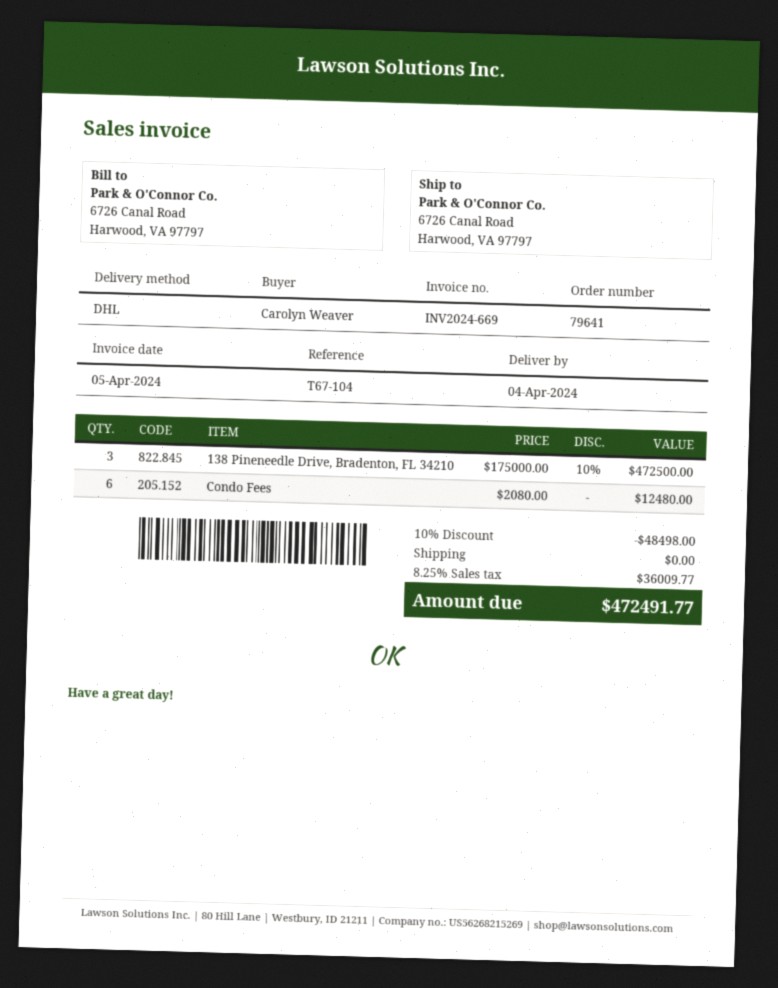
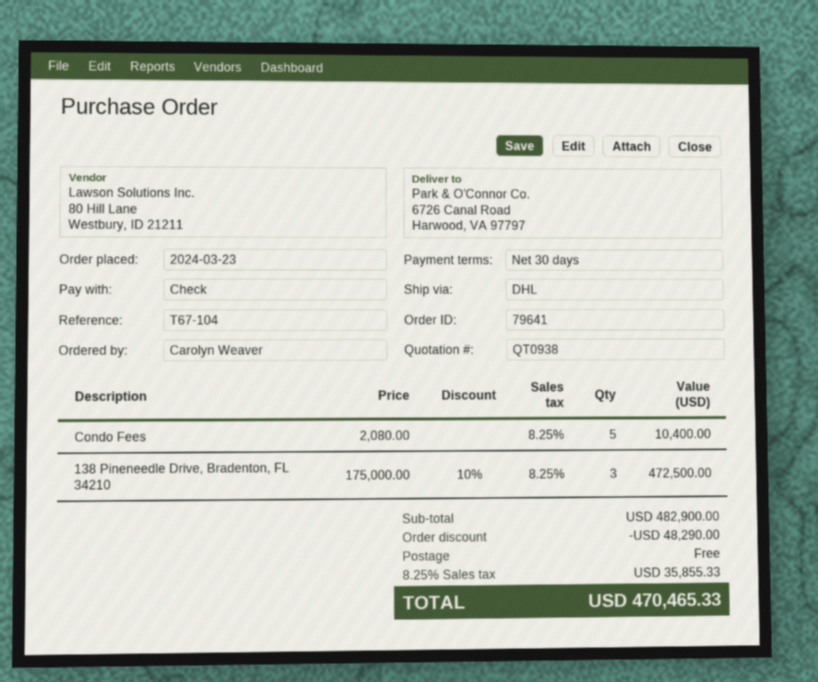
Condo Fees: 6 x 2080.00 = 12480.00 -> 5 x 2080.00 = 10400.00
discount: 48498.00 -> 48290.00
tax: 8.25% = 36009.77 -> 8.25% = 35855.33
total: 472491.77 -> 470465.33

